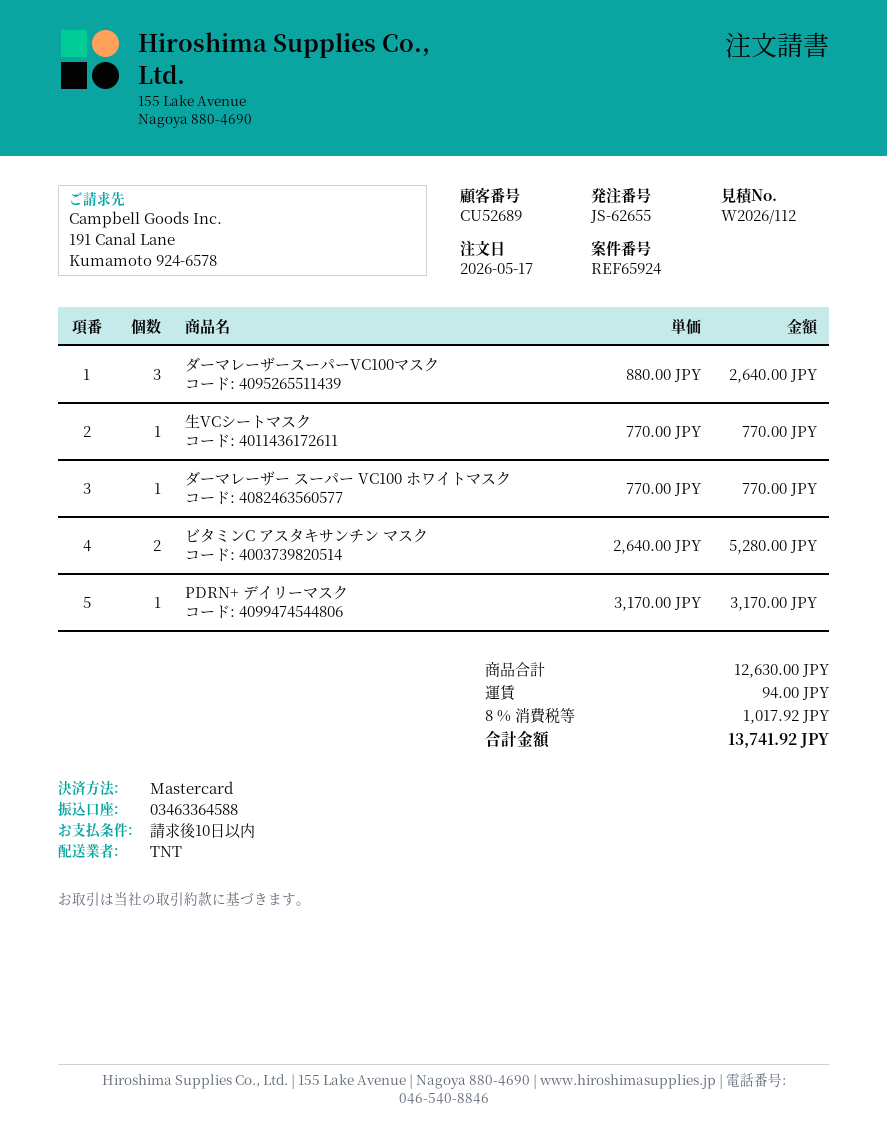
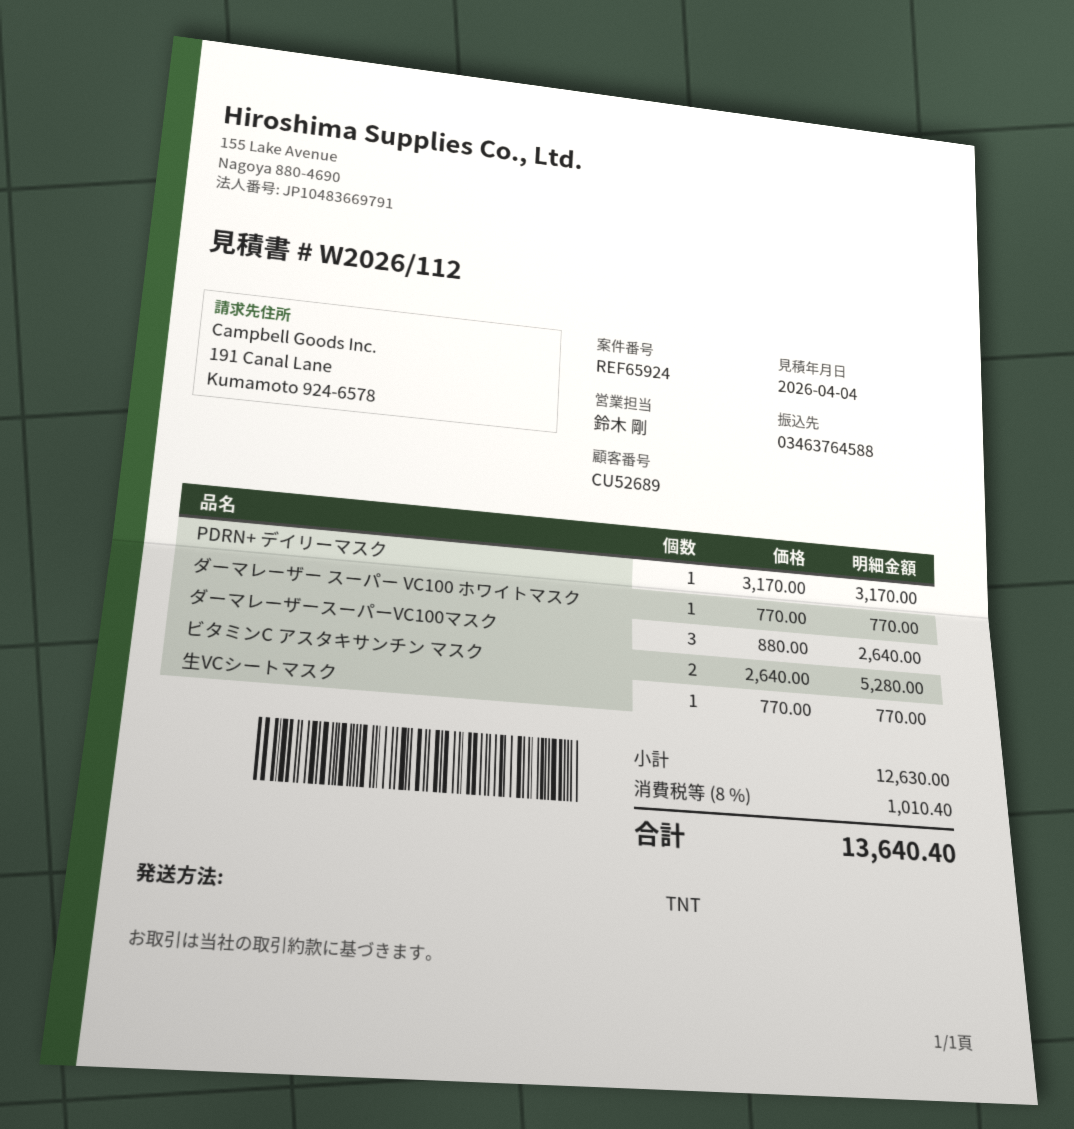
bank account: 03463364588 -> 03463764588
shipping: 94.00 -> none
tax: 8% = 1017.92 -> 8% = 1010.40
total: 13741.92 -> 13640.40

